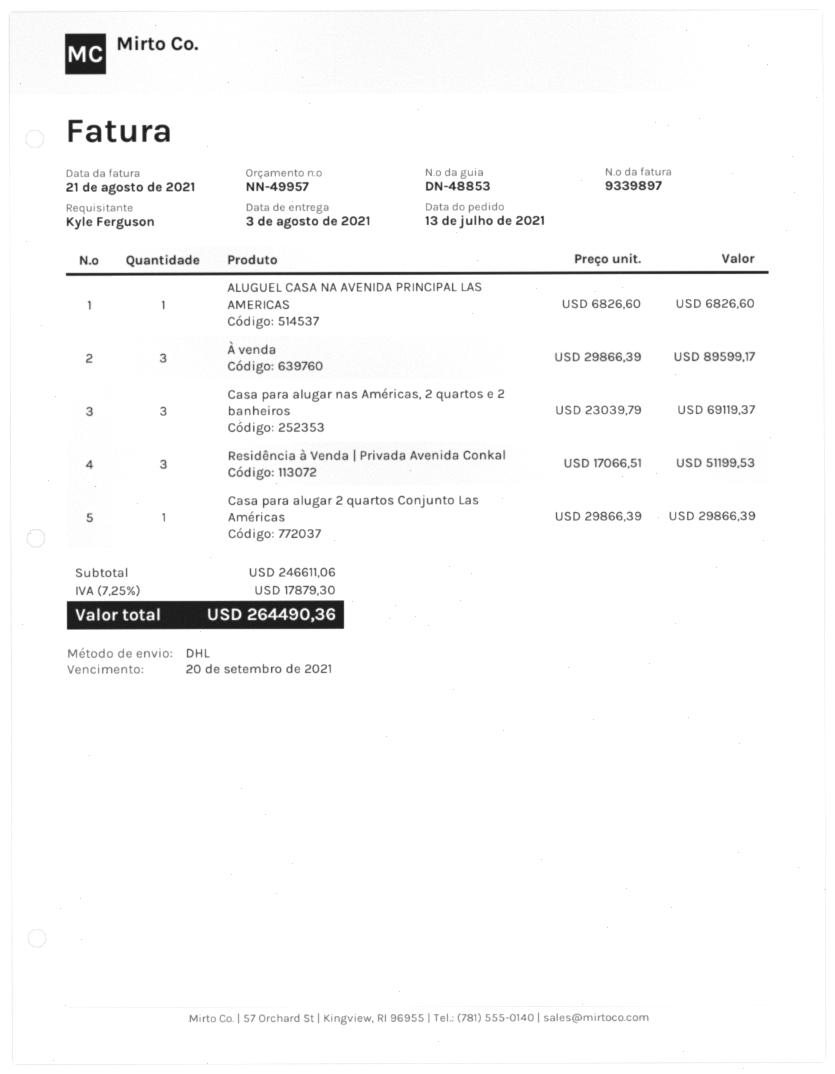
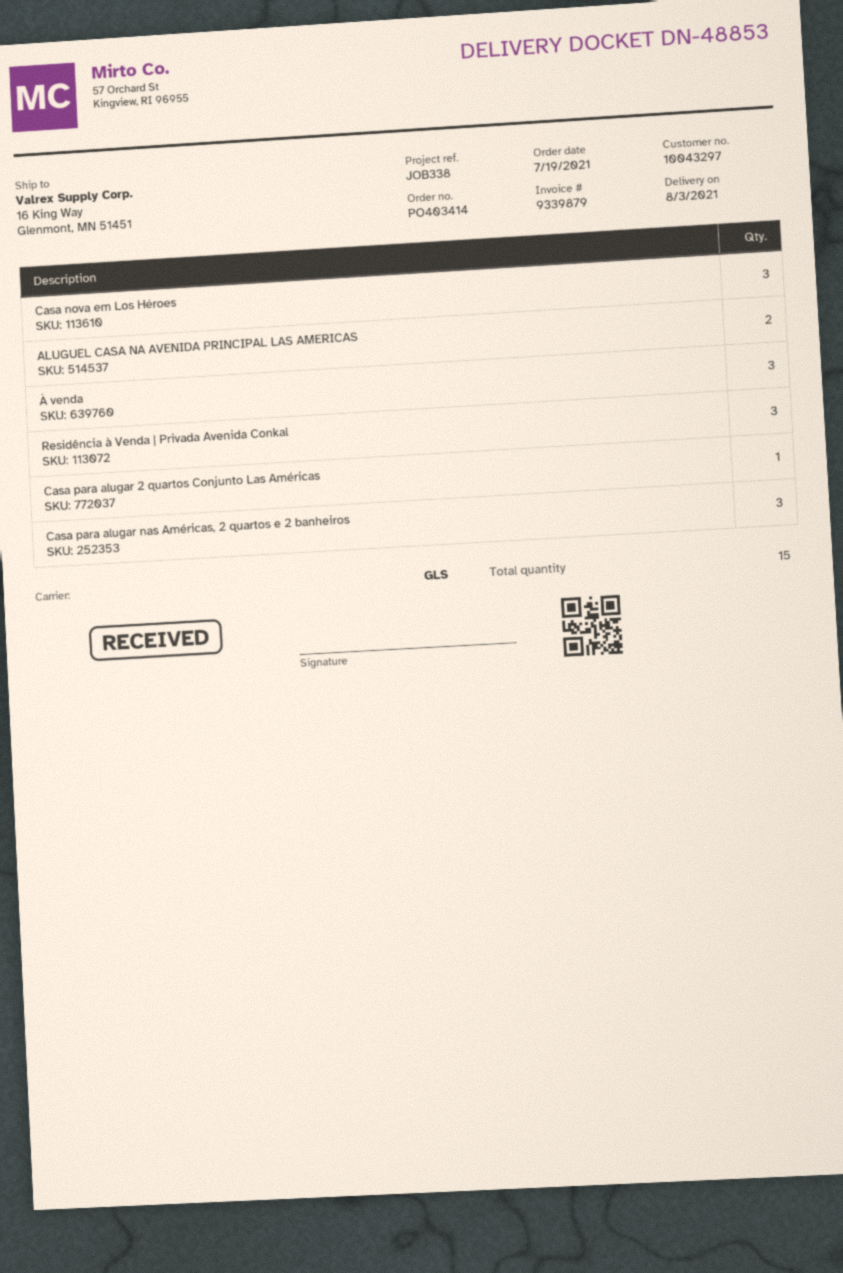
order date: 2021-07-13 -> 2021-07-19
invoice number: 9339897 -> 9339879
shipping method: DHL -> GLS
ALUGUEL CASA NA AVENIDA PRINCIPAL LAS AMERICAS: 1 -> 2
Casa nova em Los Héroes: none -> 3

